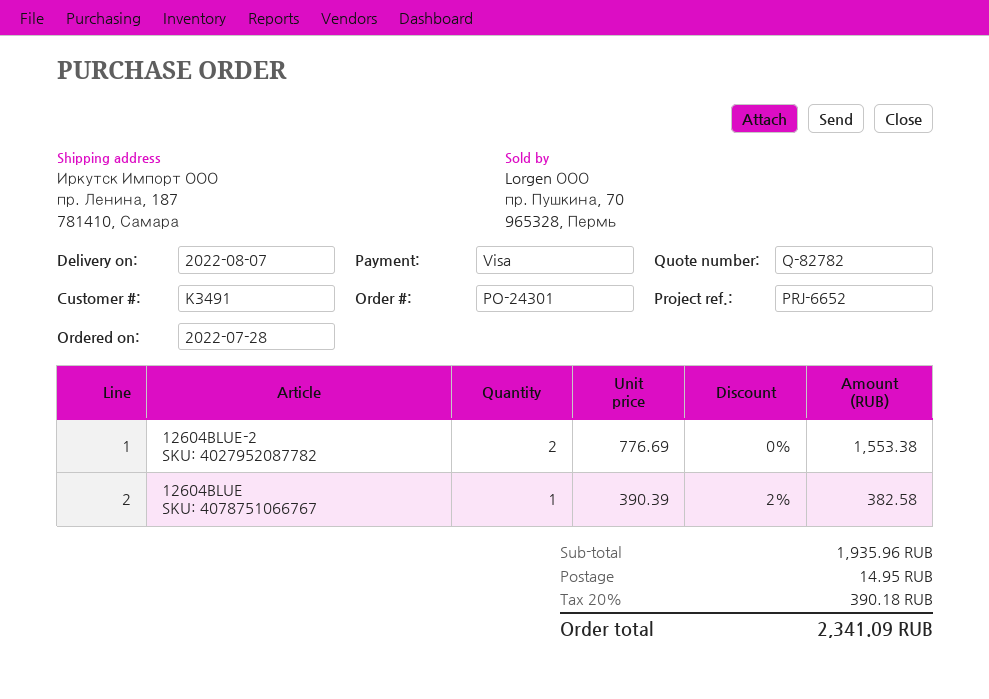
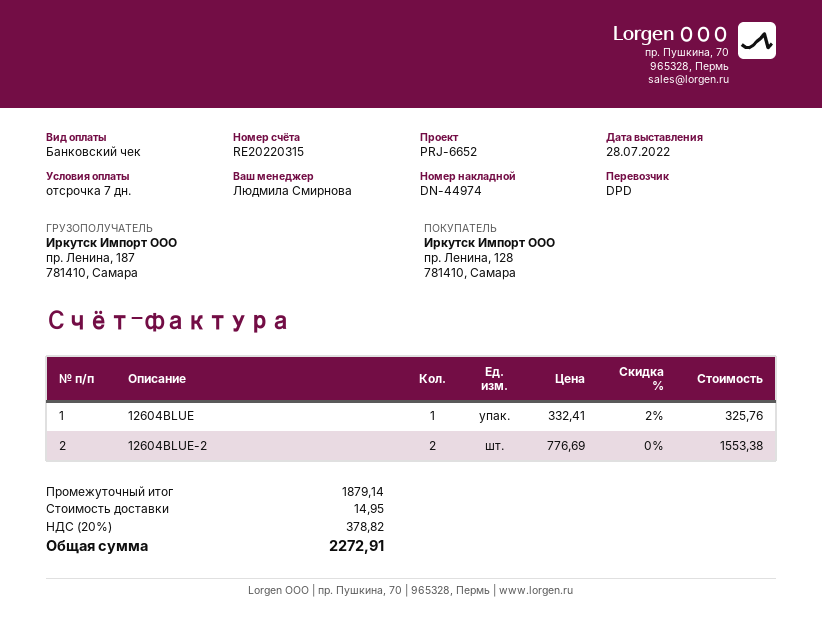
payment method: Visa -> cheque
12604BLUE: 1 x 390.39 - 2% = 382.58 -> 1 x 332.41 - 2% = 325.76
subtotal: 1935.96 -> 1879.14
tax: 20% = 390.18 -> 20% = 378.82
total: 2341.09 -> 2272.91

